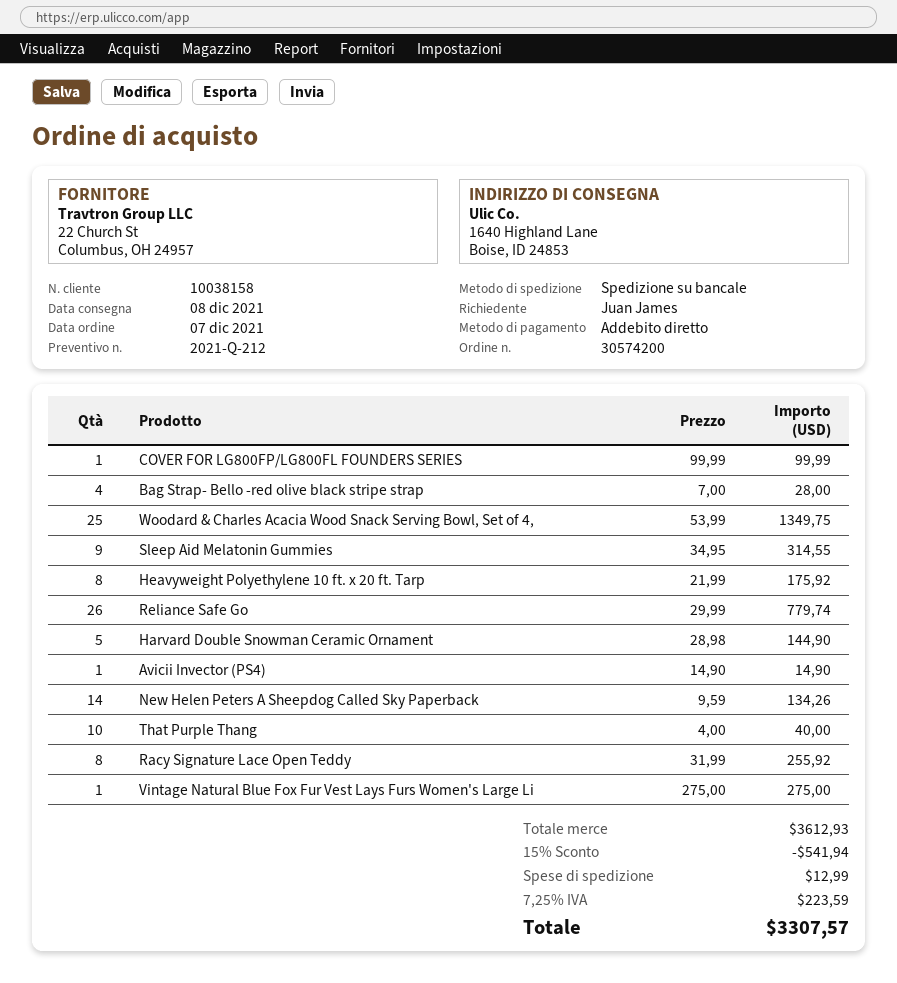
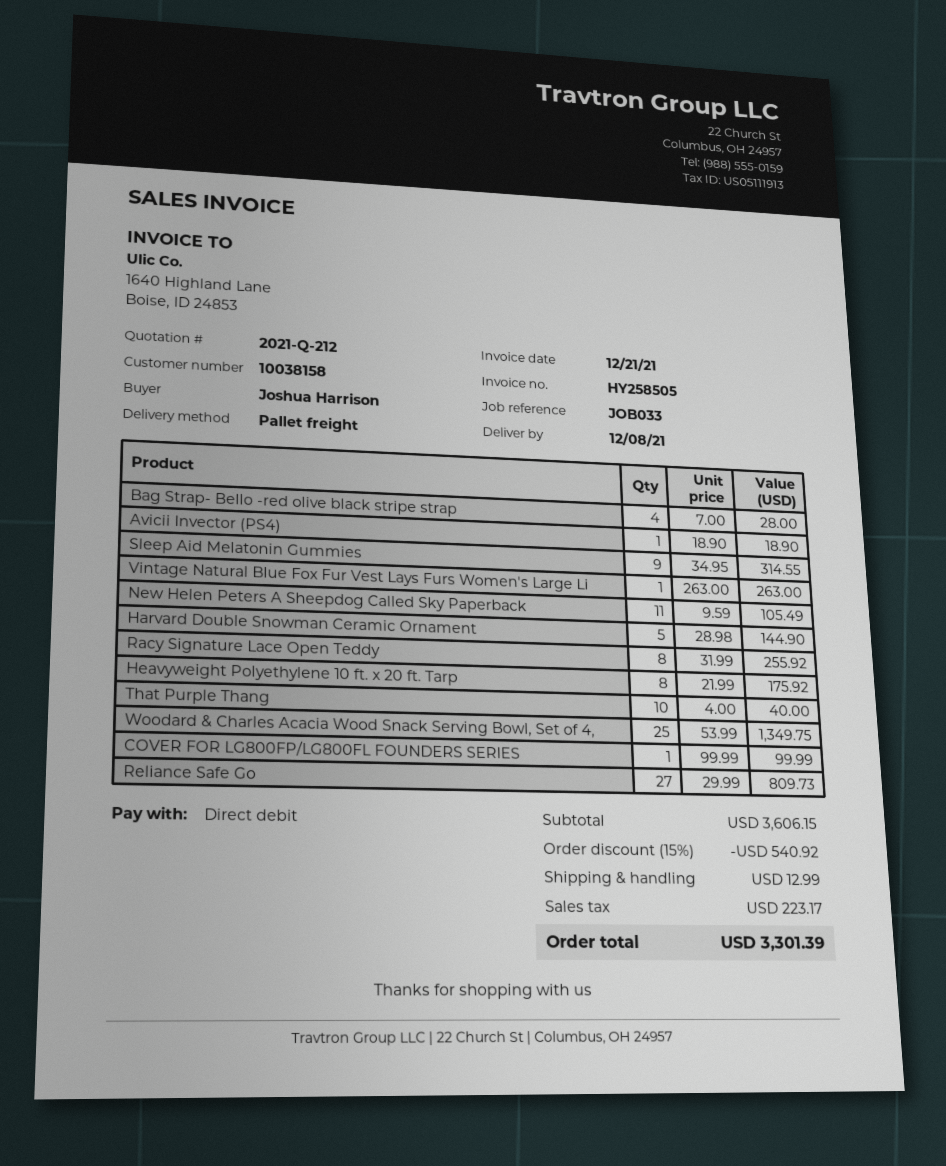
ordered by: Juan James -> Joshua Harrison
Reliance Safe Go: 26 x 29.99 = 779.74 -> 27 x 29.99 = 809.73
Avicii Invector (PS4): 1 x 14.90 = 14.90 -> 1 x 18.90 = 18.90
New Helen Peters A Sheepdog Called Sky Paperback: 14 x 9.59 = 134.26 -> 11 x 9.59 = 105.49
Vintage Natural Blue Fox Fur Vest Lays Furs Women's Large Li: 1 x 275.00 = 275.00 -> 1 x 263.00 = 263.00
subtotal: 3612.93 -> 3606.15
discount: 15% = 541.94 -> 15% = 540.92
tax: 223.59 -> 223.17
total: 3307.57 -> 3301.39

